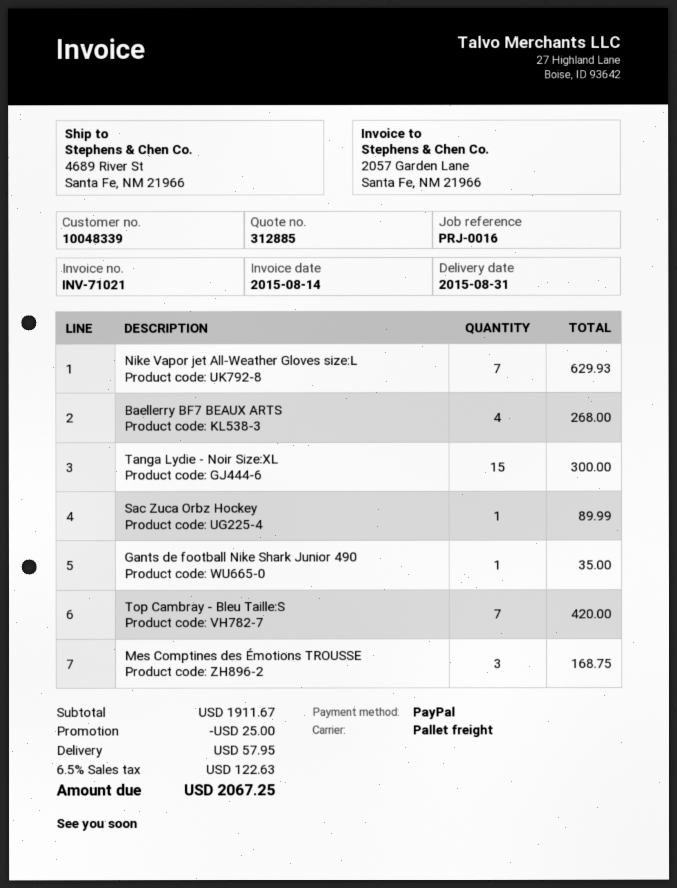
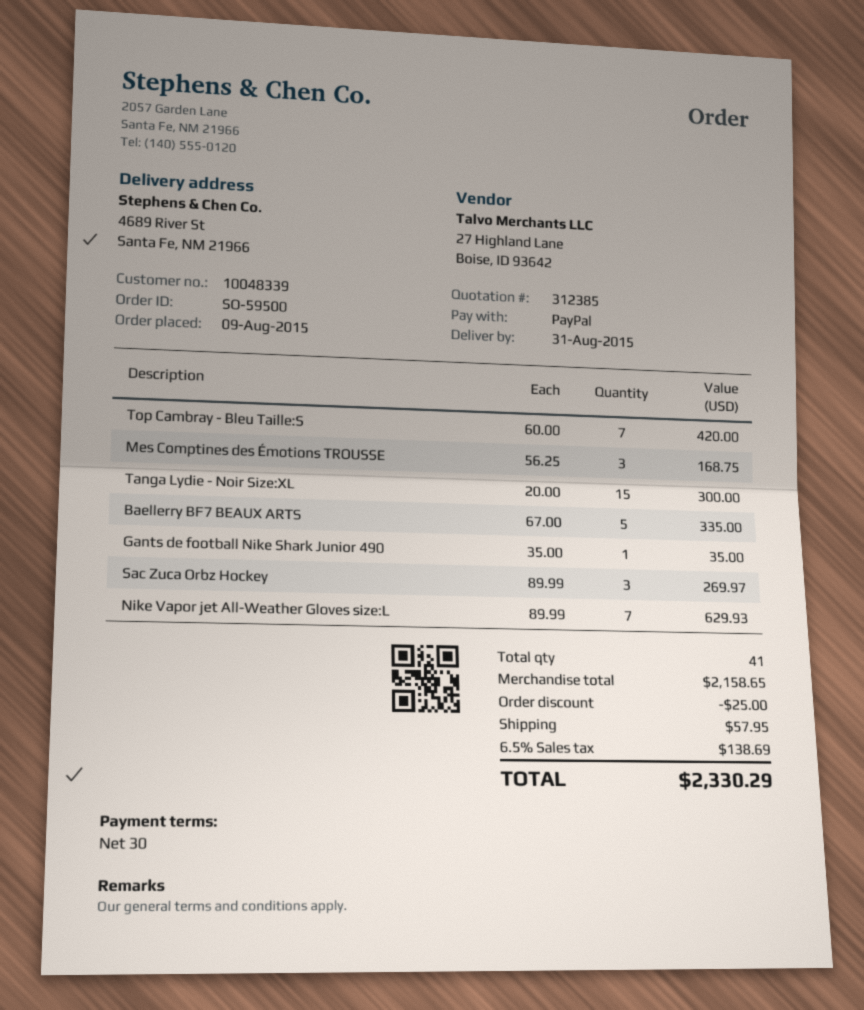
quote number: 312885 -> 312385
Baellerry BF7 BEAUX ARTS: 4 for 268.00 -> 5 for 335.00
Sac Zuca Orbz Hockey: 1 for 89.99 -> 3 for 269.97
subtotal: 1911.67 -> 2158.65
tax: 6.5% = 122.63 -> 6.5% = 138.69
total: 2067.25 -> 2330.29

